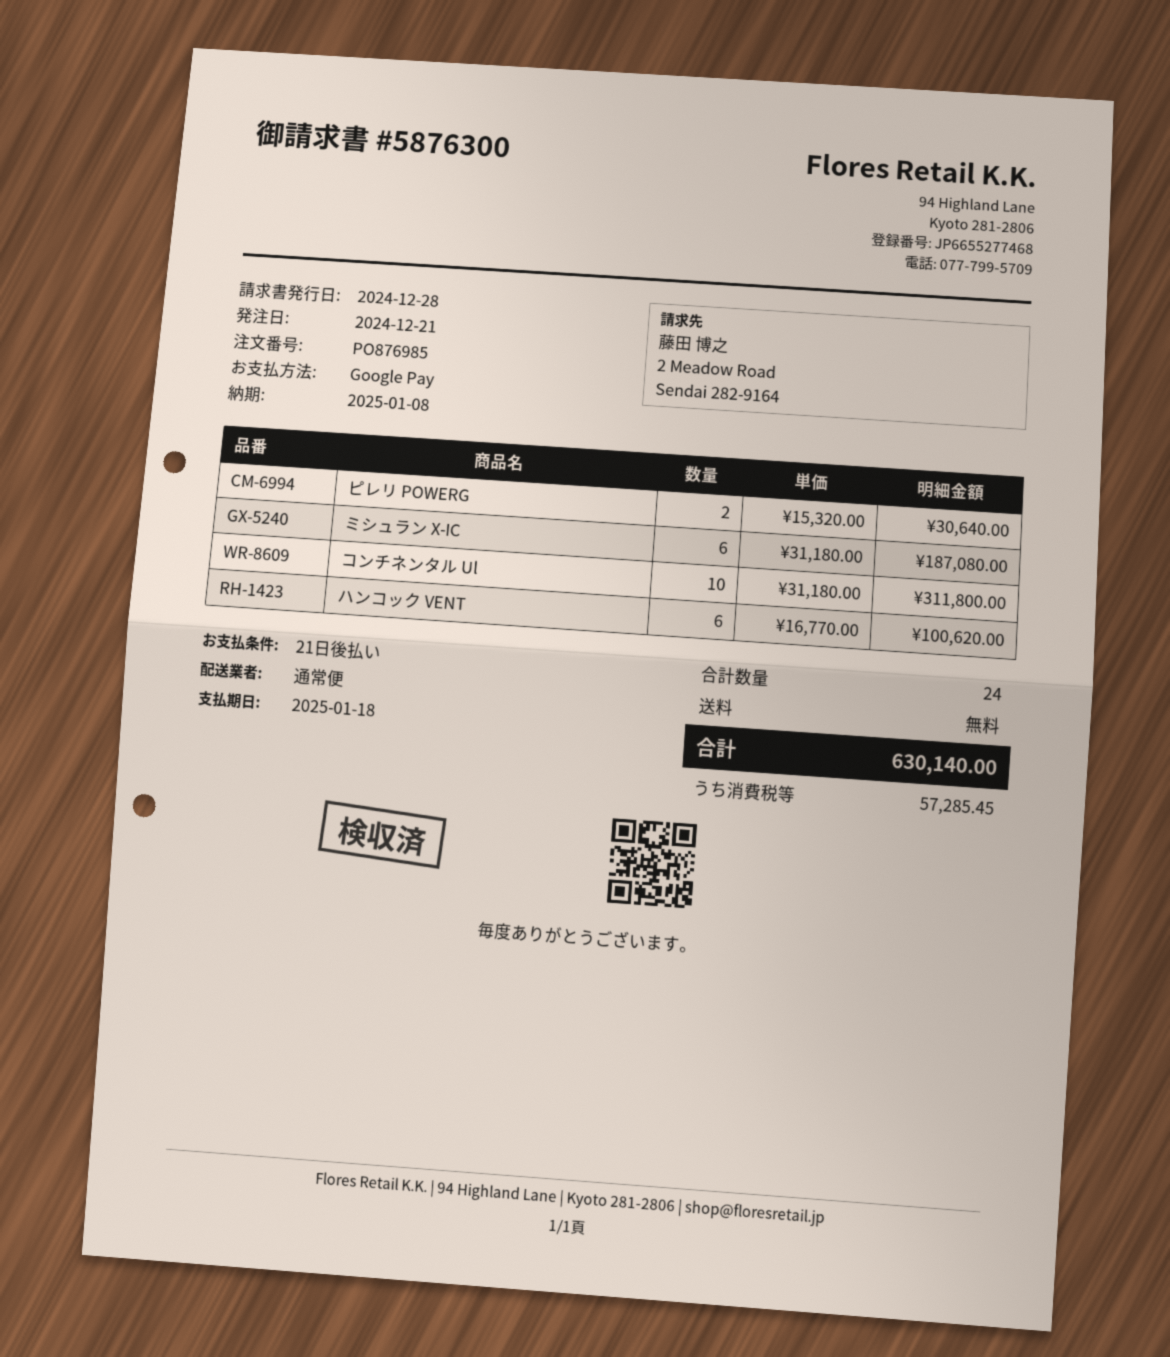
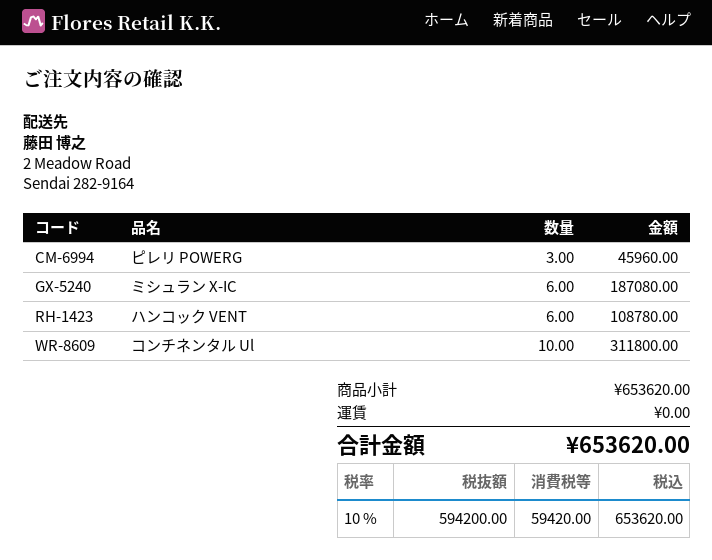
ピレリ POWERG: 2 for 30640.00 -> 3 for 45960.00
ハンコック VENT: 6 for 100620.00 -> 6 for 108780.00
tax: 57285.45 -> 59420.00
total: 630140.00 -> 653620.00

